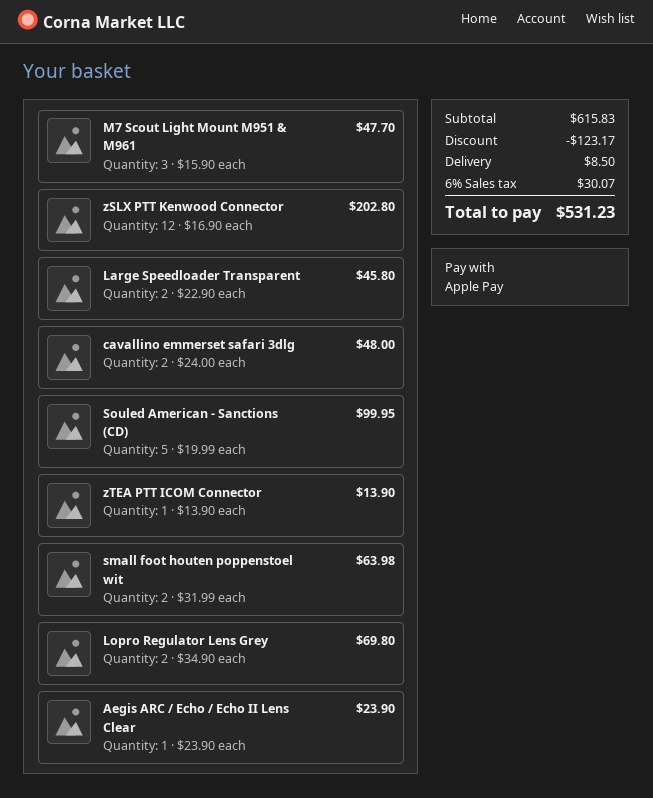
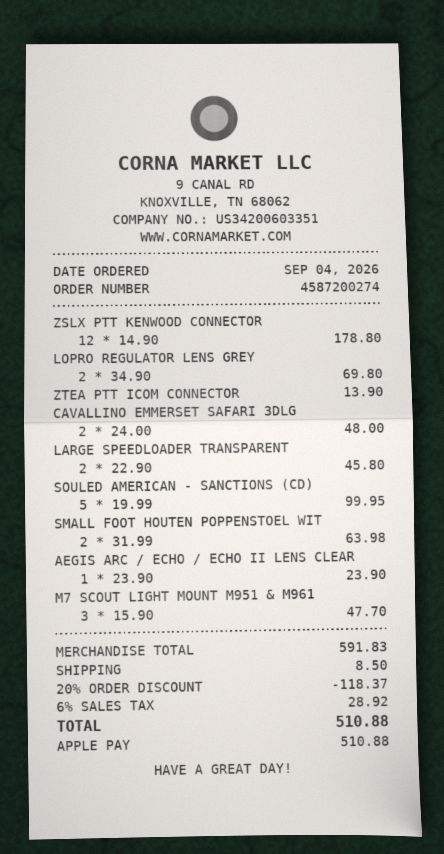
zSLX PTT Kenwood Connector: 12 x 16.90 = 202.80 -> 12 x 14.90 = 178.80
subtotal: 615.83 -> 591.83
discount: 123.17 -> 118.37
tax: 6% = 30.07 -> 6% = 28.92
total: 531.23 -> 510.88

